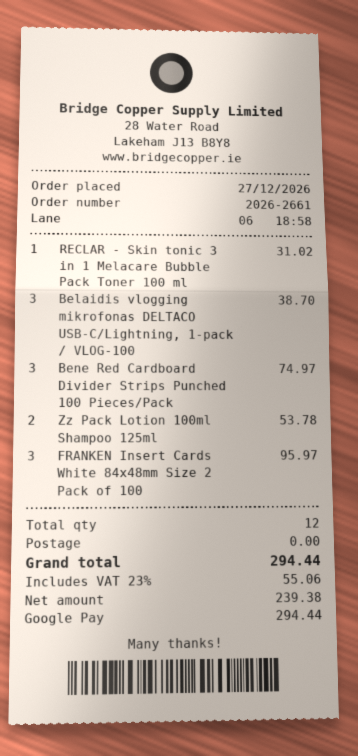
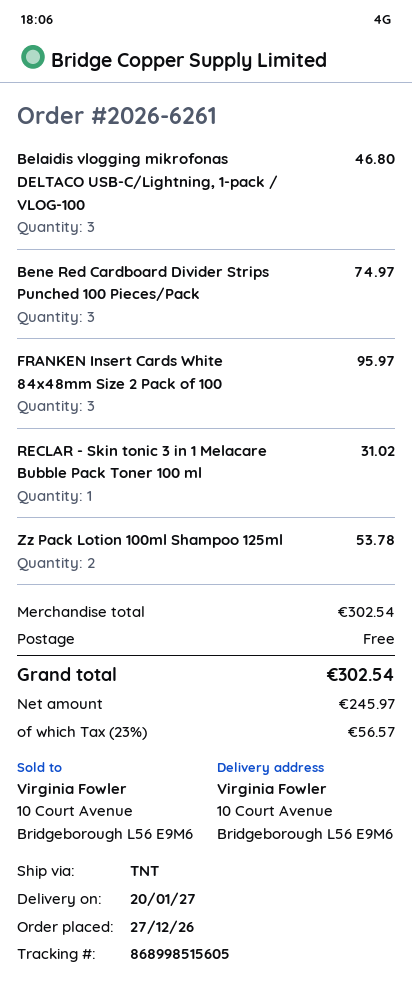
order number: 2026-2661 -> 2026-6261
Belaidis vlogging mikrofonas DELTACO USB-C/Lightning, 1-pack / VLOG-100: 3 for 38.70 -> 3 for 46.80
net: 239.38 -> 245.97
tax: 23% = 55.06 -> 23% = 56.57
total: 294.44 -> 302.54

